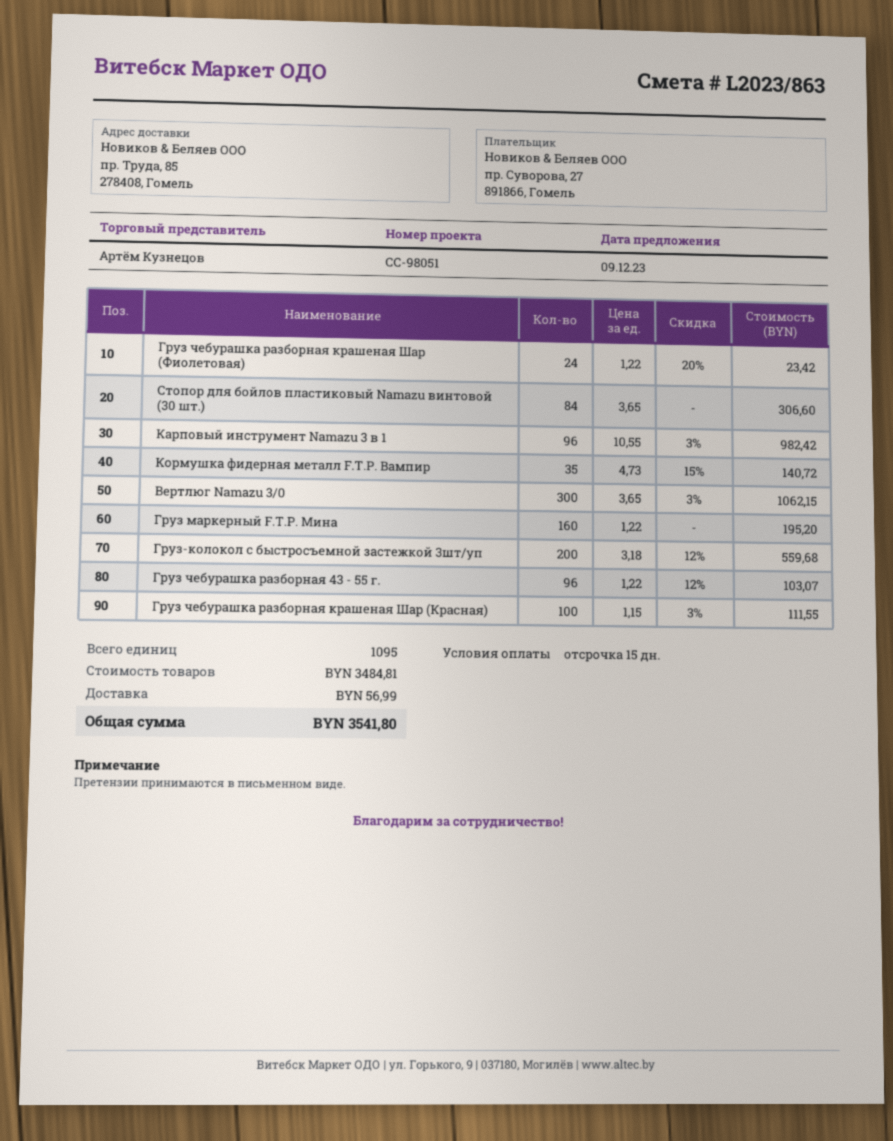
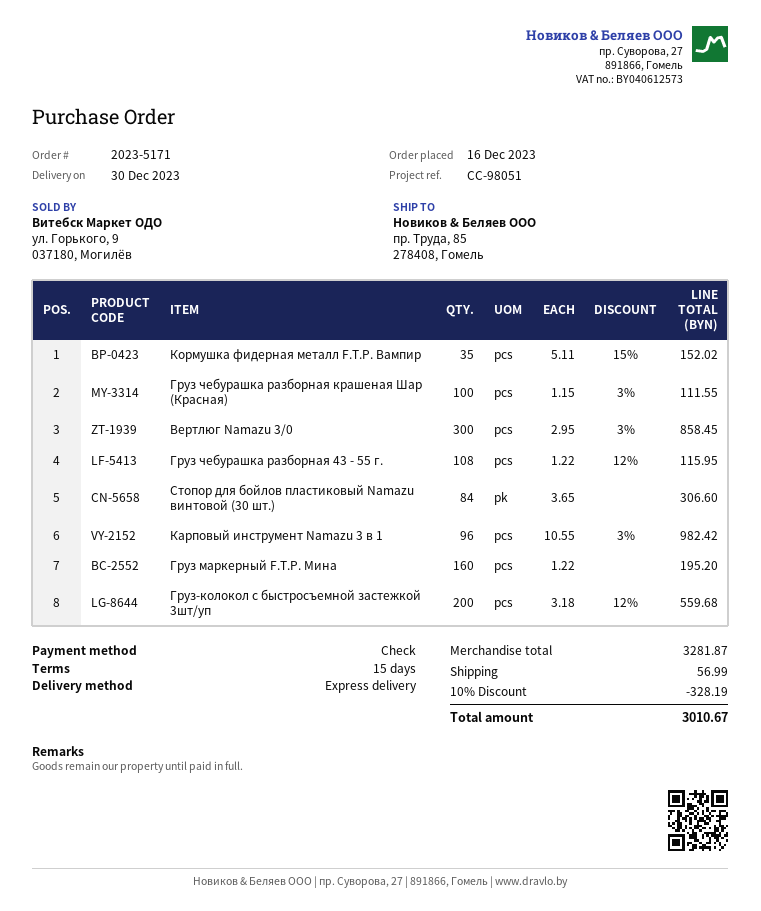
Груз чебурашка разборная крашеная Шар (Фиолетовая): 24 x 1.22 - 20% = 23.42 -> none
Кормушка фидерная металл F.T.P. Вампир: 35 x 4.73 - 15% = 140.72 -> 35 x 5.11 - 15% = 152.02
Вертлюг Namazu 3/0: 300 x 3.65 - 3% = 1062.15 -> 300 x 2.95 - 3% = 858.45
Груз чебурашка разборная 43 - 55 г.: 96 x 1.22 - 12% = 103.07 -> 108 x 1.22 - 12% = 115.95
subtotal: 3484.81 -> 3281.87
discount: none -> 10% = 328.19
total: 3541.80 -> 3010.67

